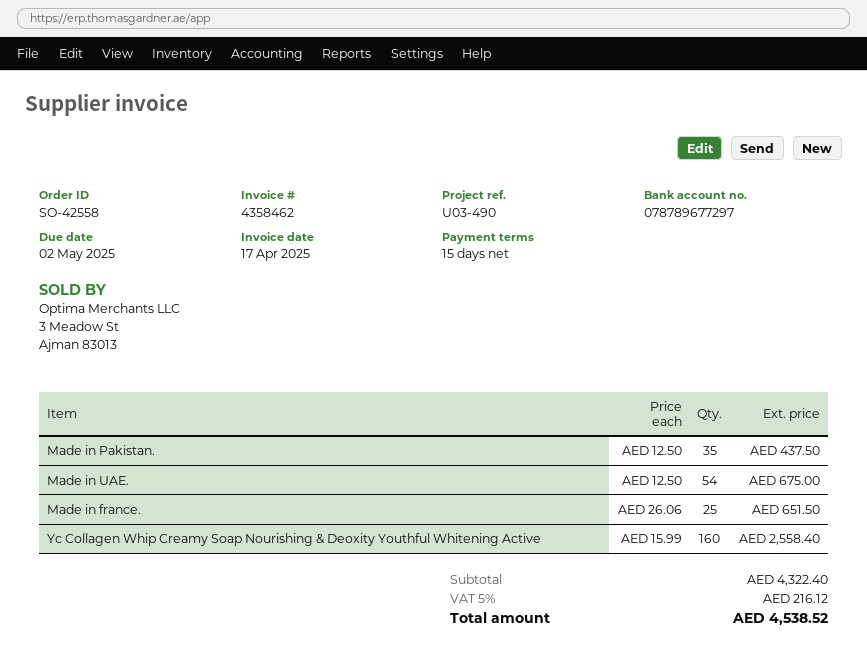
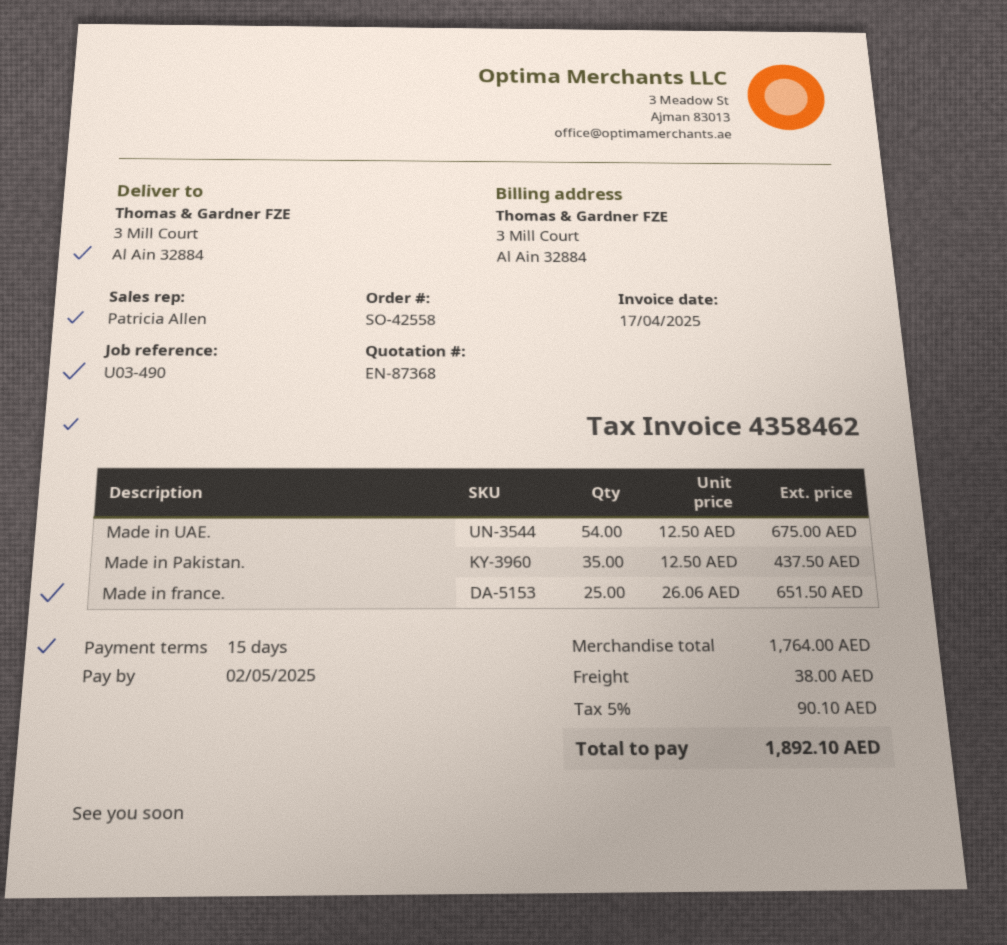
Yc Collagen Whip Creamy Soap Nourishing & Deoxity Youthful Whitening Active: 160 x 15.99 = 2558.40 -> none
subtotal: 4322.40 -> 1764.00
shipping: none -> 38.00
tax: 5% = 216.12 -> 5% = 90.10
total: 4538.52 -> 1892.10

